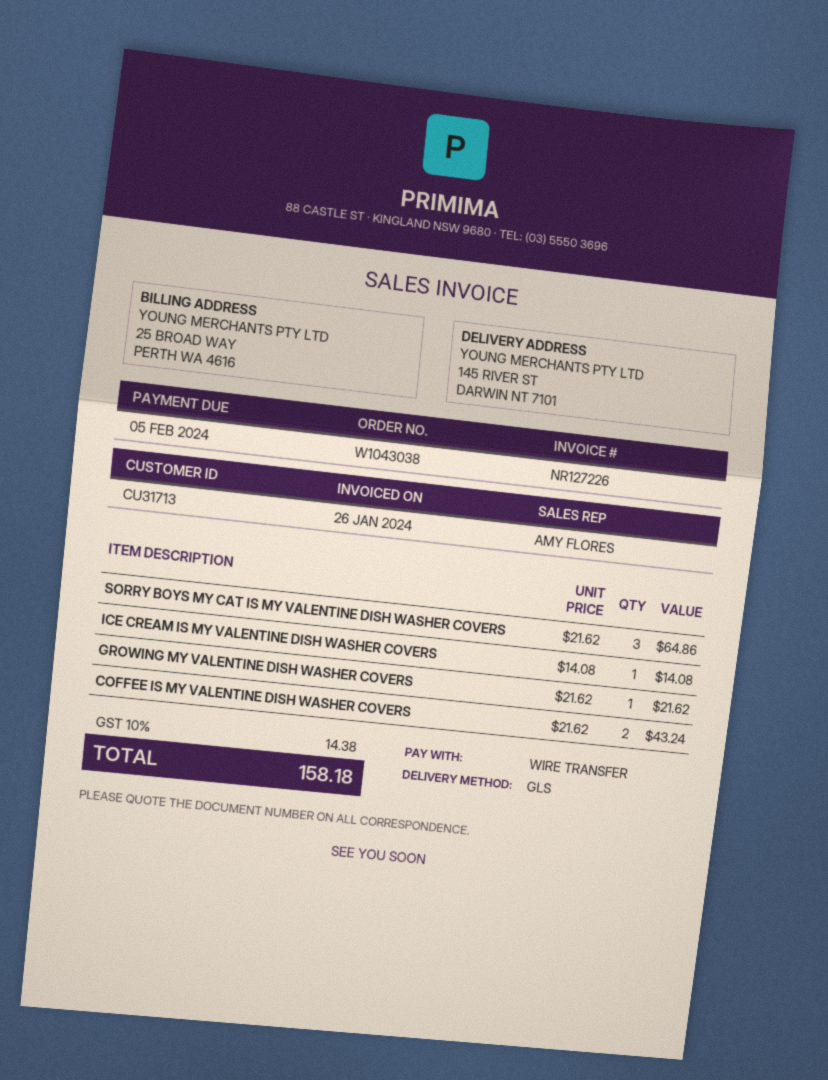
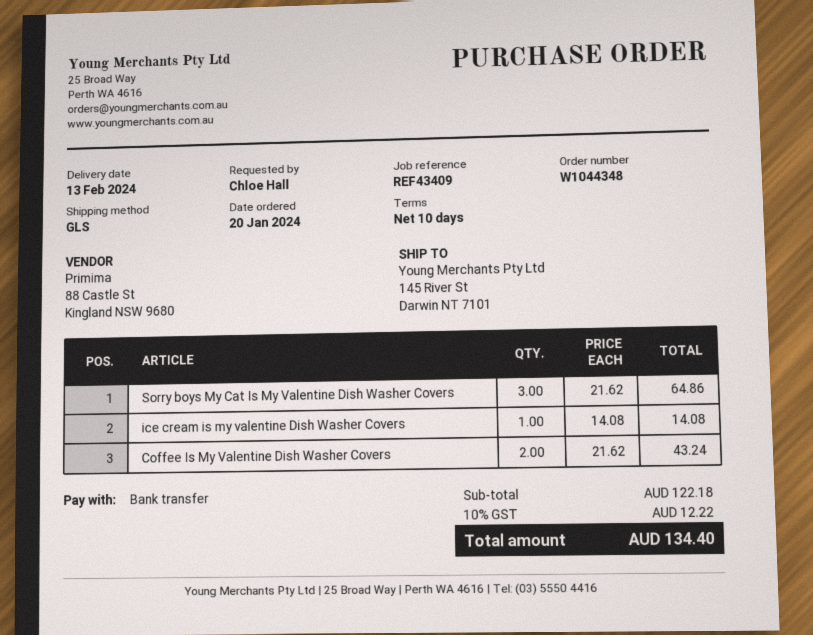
order number: W1043038 -> W1044348
GROWING MY VALENTINE DISH WASHER COVERS: 1 x 21.62 = 21.62 -> none
tax: 10% = 14.38 -> 10% = 12.22
total: 158.18 -> 134.40

